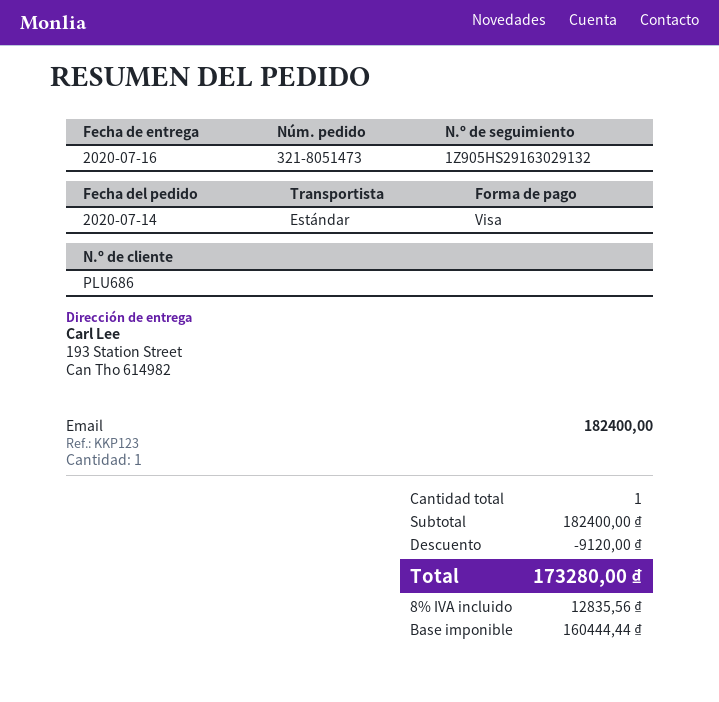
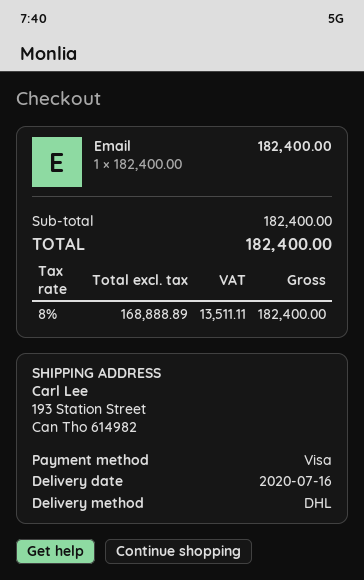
shipping method: standard -> DHL
discount: 9120.00 -> none
net: 160444.44 -> 168888.89
tax: 8% = 12835.56 -> 8% = 13511.11
total: 173280.00 -> 182400.00

